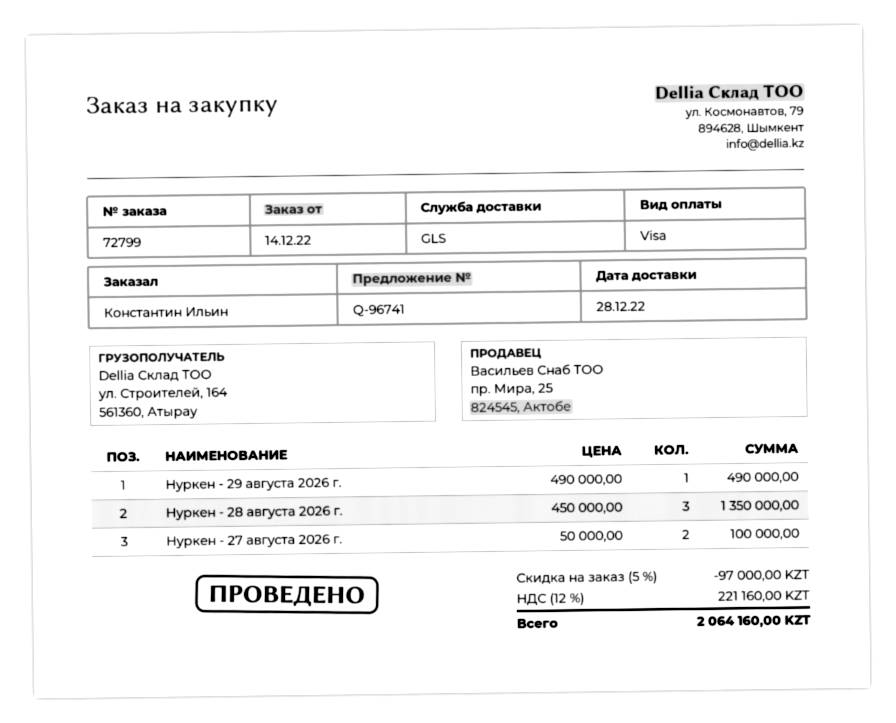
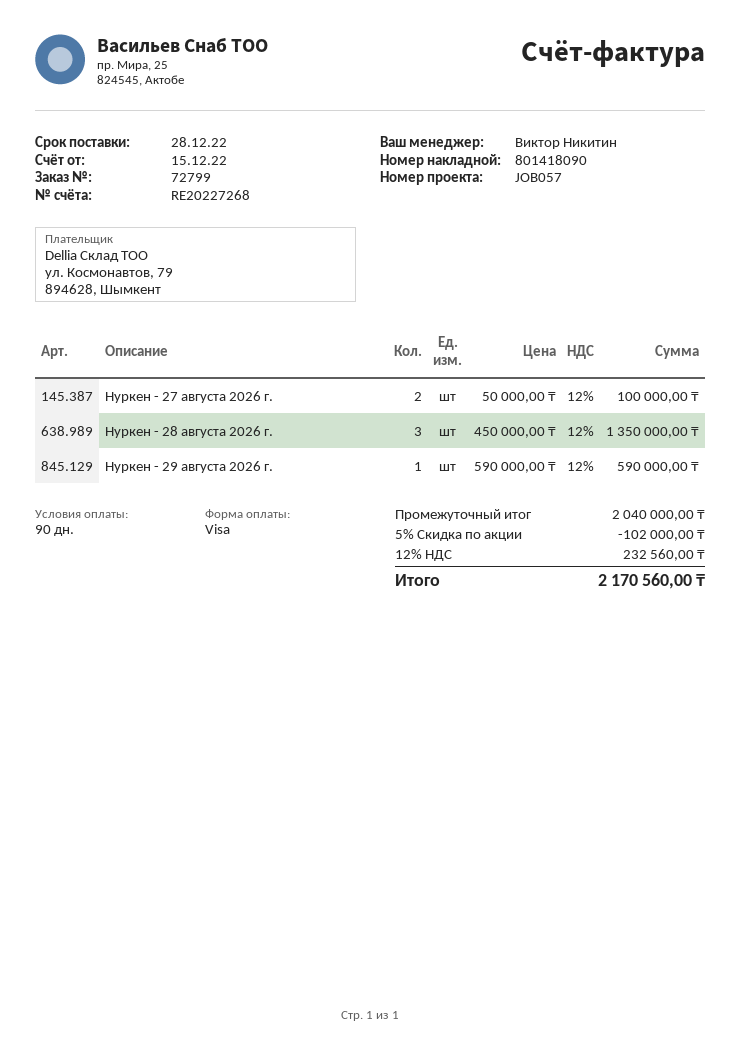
Нуркен - 29 августа 2026 г.: 1 x 490000.00 = 490000.00 -> 1 x 590000.00 = 590000.00
discount: 5% = 97000.00 -> 5% = 102000.00
tax: 12% = 221160.00 -> 12% = 232560.00
total: 2064160.00 -> 2170560.00

